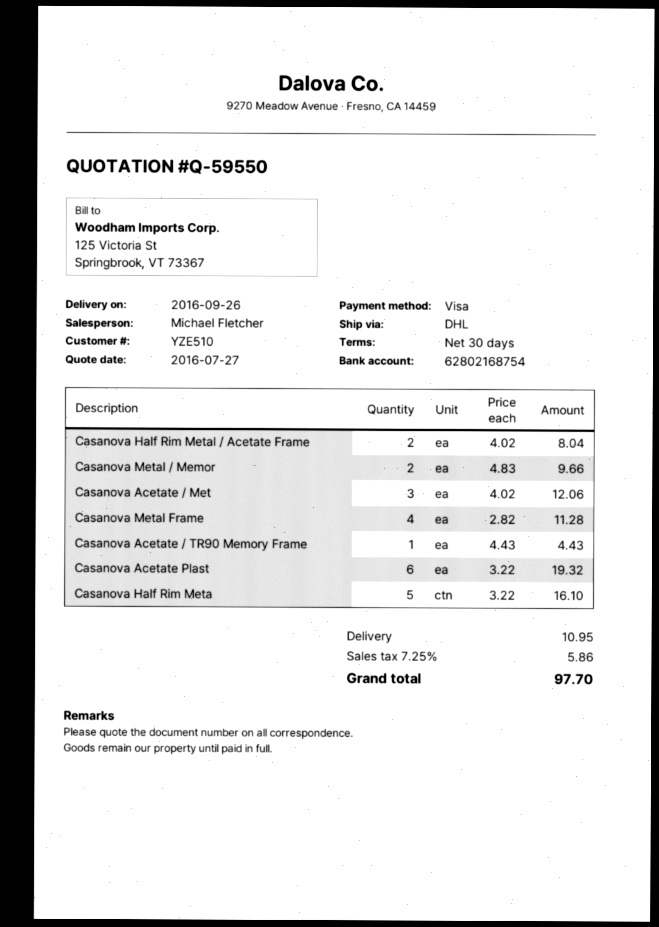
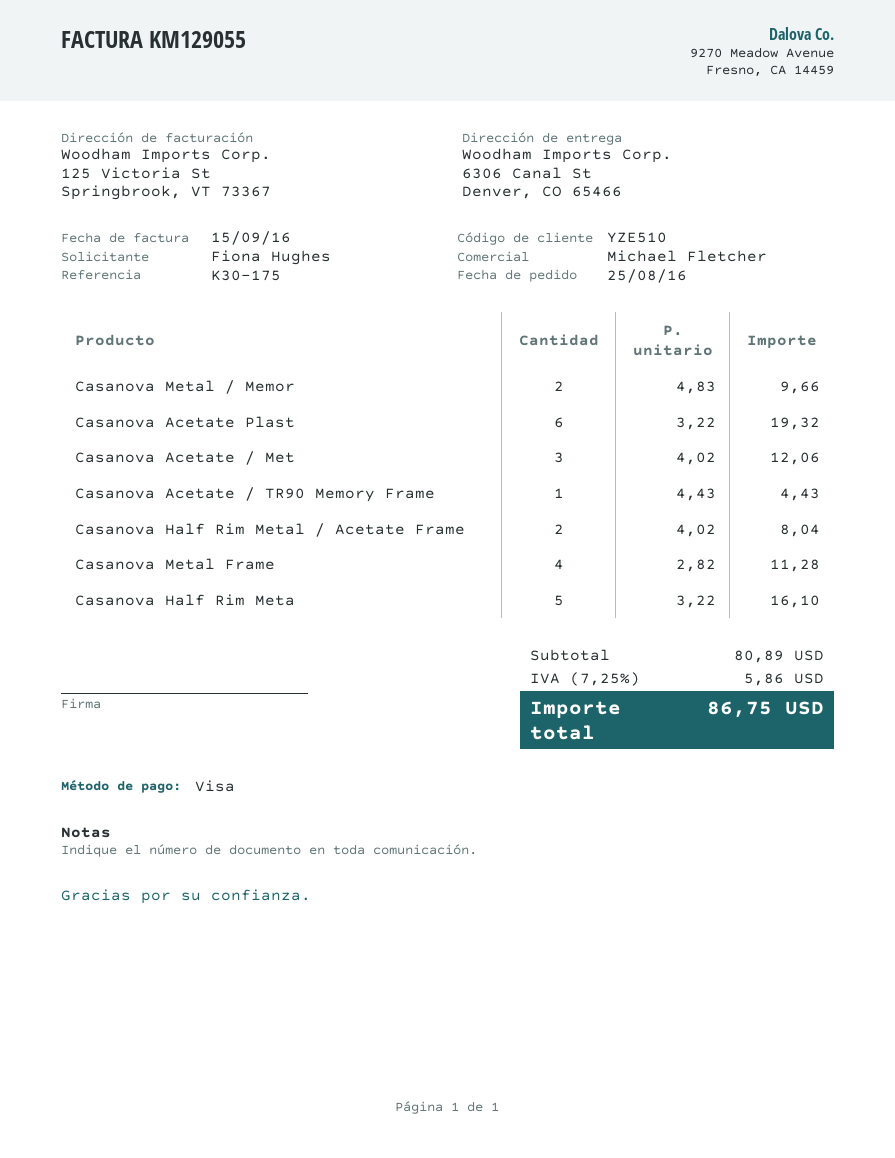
shipping: 10.95 -> none
total: 97.70 -> 86.75

